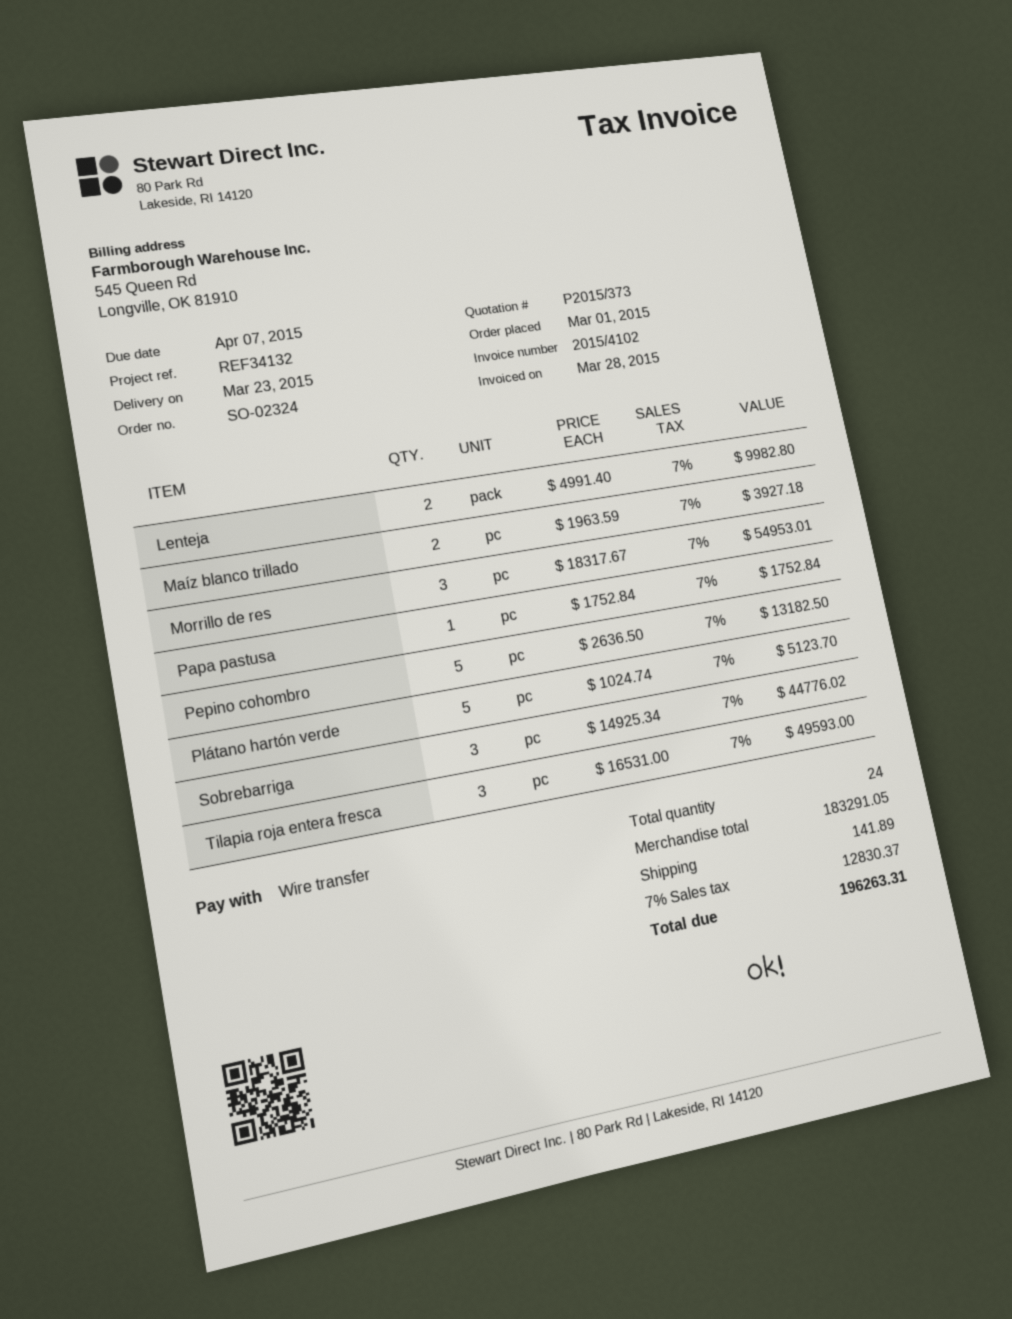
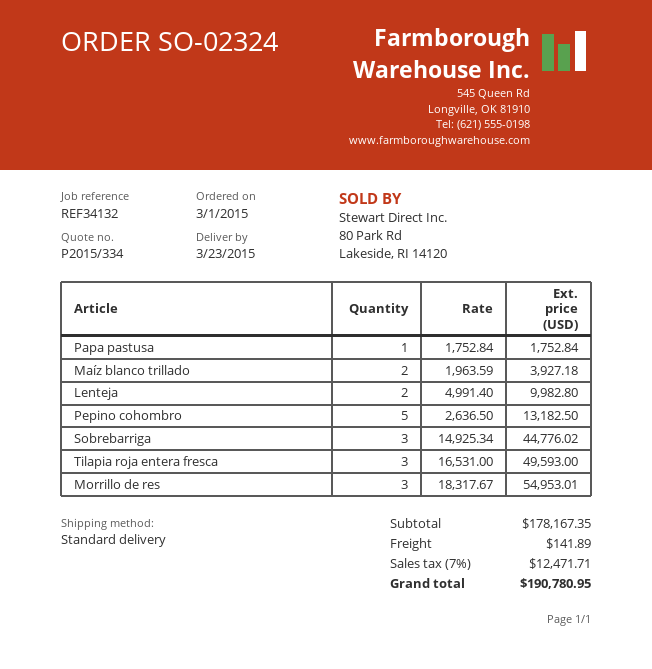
quote number: P2015/373 -> P2015/334
Plátano hartón verde: 5 x 1024.74 = 5123.70 -> none
subtotal: 183291.05 -> 178167.35
tax: 7% = 12830.37 -> 7% = 12471.71
total: 196263.31 -> 190780.95

